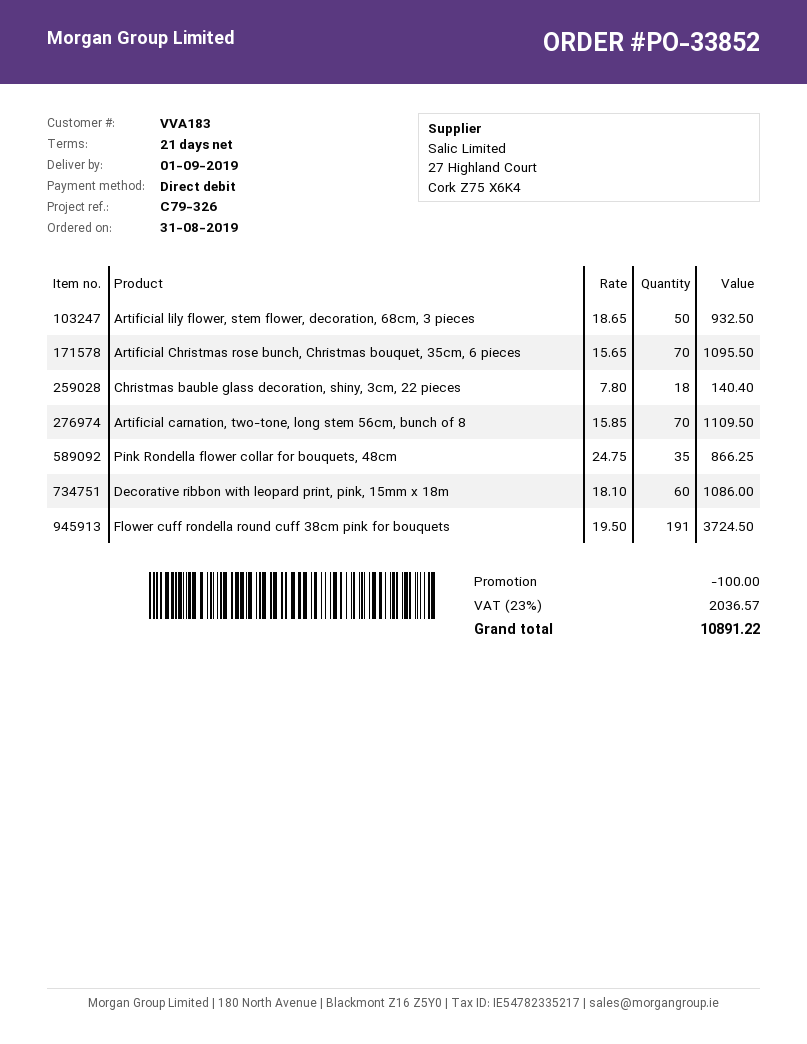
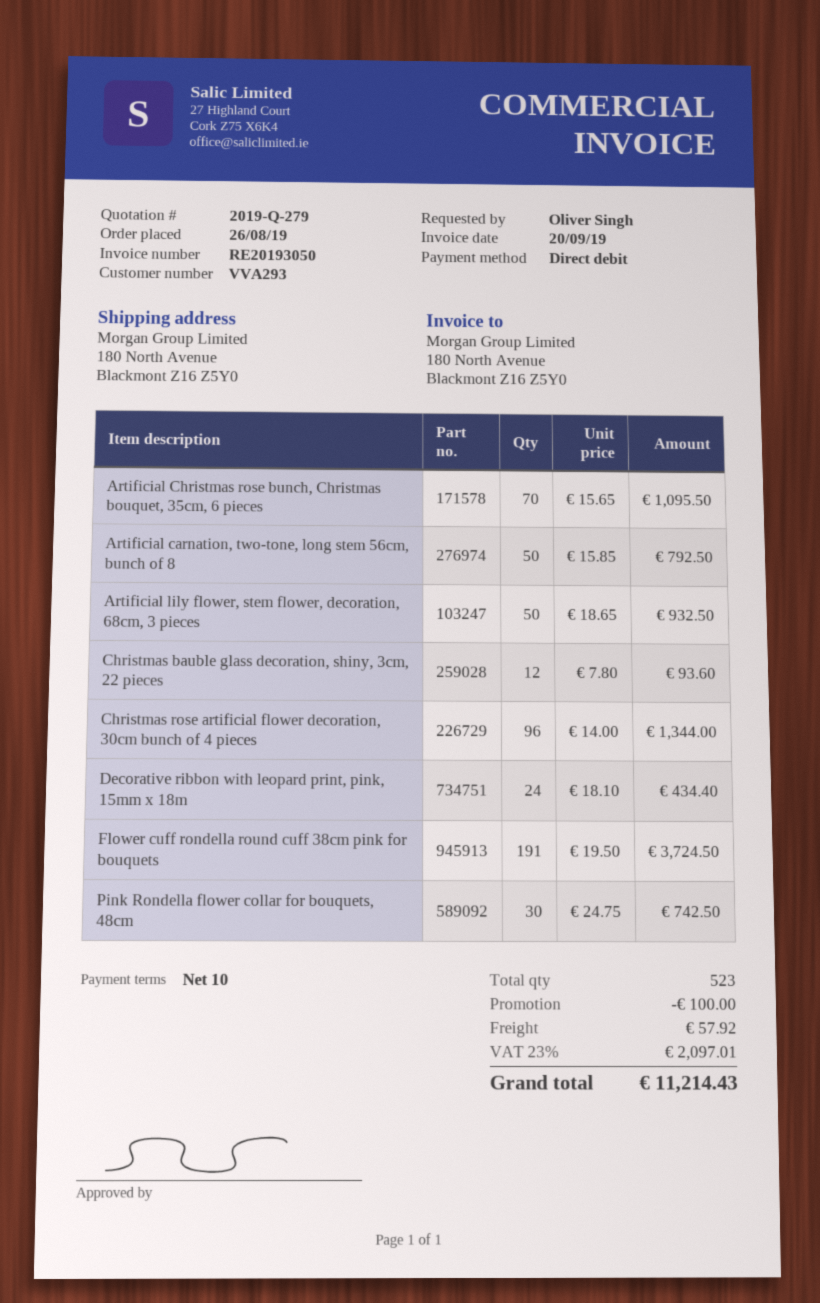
order date: 2019-08-31 -> 2019-08-26
payment terms: 21 days -> 10 days
customer number: VVA183 -> VVA293
Christmas bauble glass decoration, shiny, 3cm, 22 pieces: 18 x 7.80 = 140.40 -> 12 x 7.80 = 93.60
Artificial carnation, two-tone, long stem 56cm, bunch of 8: 70 x 15.85 = 1109.50 -> 50 x 15.85 = 792.50
Pink Rondella flower collar for bouquets, 48cm: 35 x 24.75 = 866.25 -> 30 x 24.75 = 742.50
Decorative ribbon with leopard print, pink, 15mm x 18m: 60 x 18.10 = 1086.00 -> 24 x 18.10 = 434.40
Christmas rose artificial flower decoration, 30cm bunch of 4 pieces: none -> 96 x 14.00 = 1344.00
shipping: none -> 57.92
tax: 23% = 2036.57 -> 23% = 2097.01
total: 10891.22 -> 11214.43

